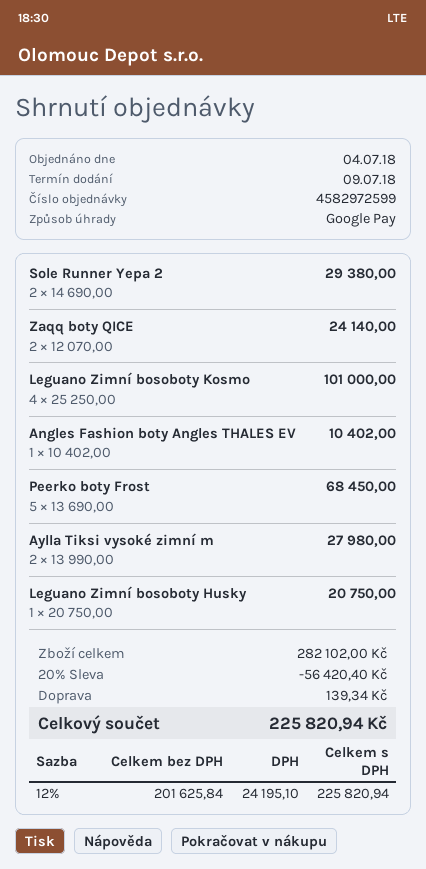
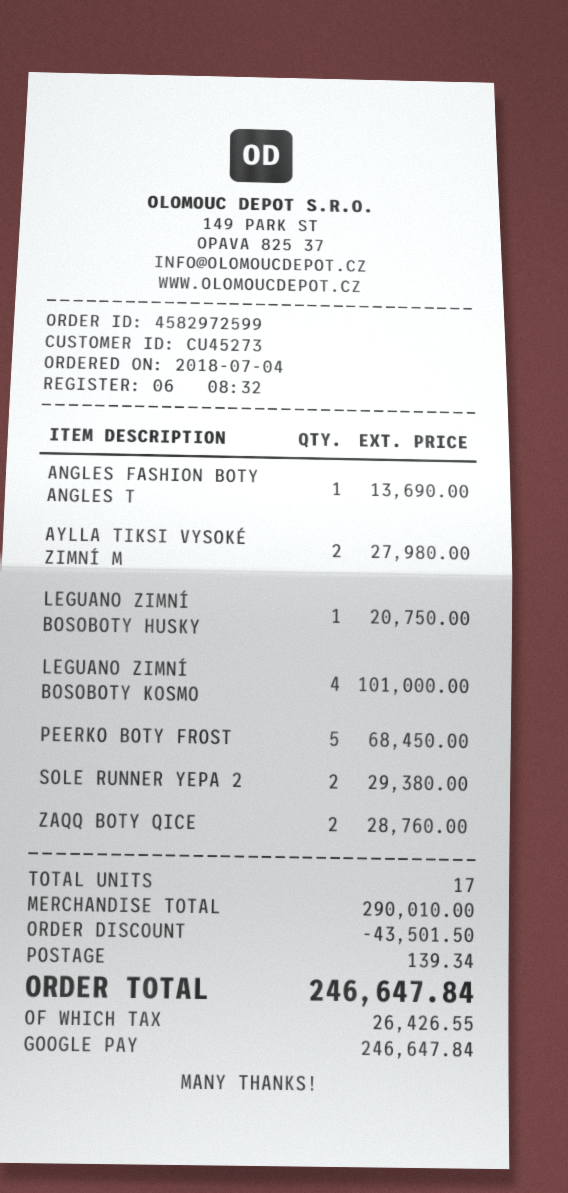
Zaqq boty QICE: 2 for 24140.00 -> 2 for 28760.00
Angles Fashion boty Angles THALES EV: 1 for 10402.00 -> 1 for 13690.00
subtotal: 282102.00 -> 290010.00
discount: 56420.40 -> 43501.50
tax: 24195.10 -> 26426.55
total: 225820.94 -> 246647.84

